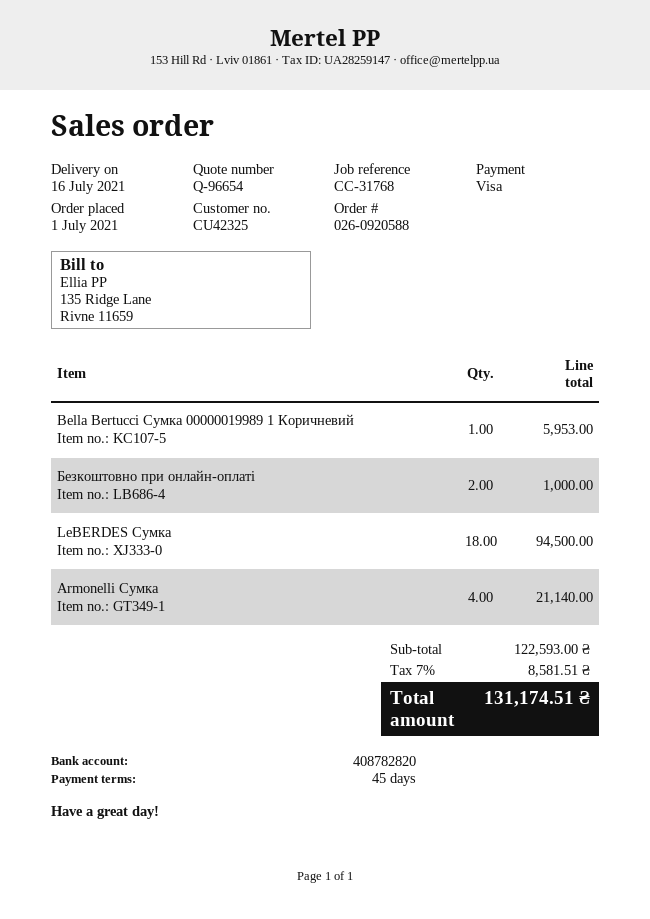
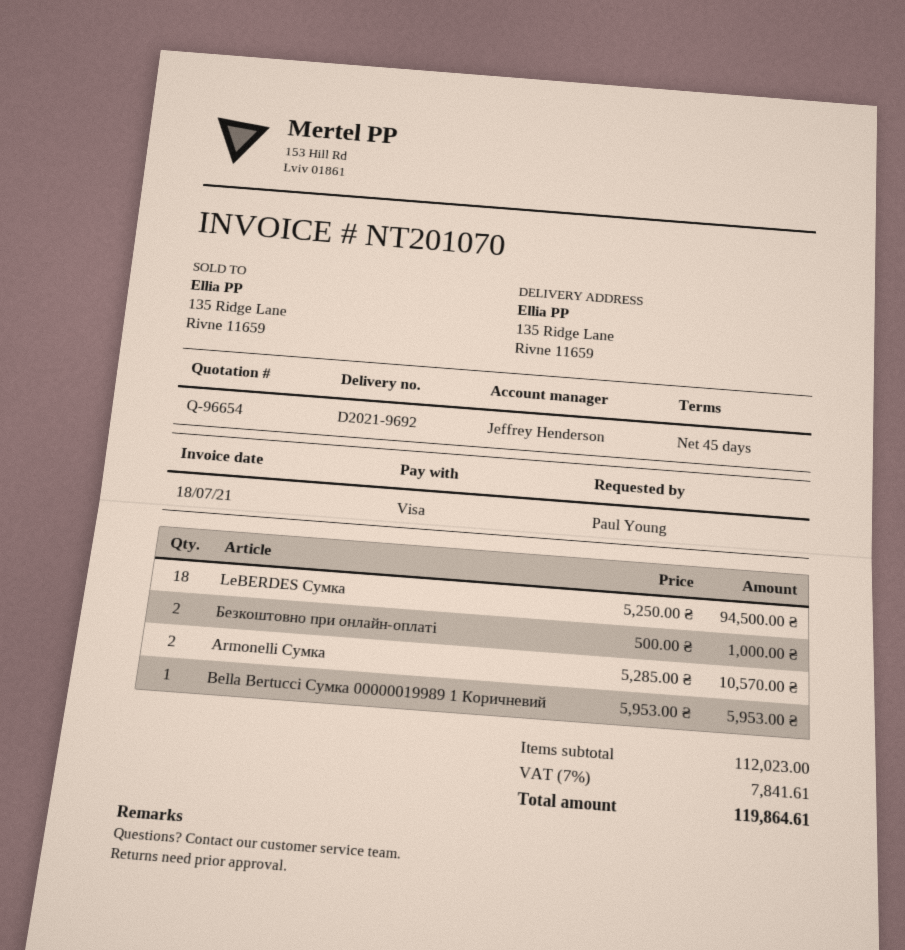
Armonelli Сумка: 4 for 21140.00 -> 2 for 10570.00
subtotal: 122593.00 -> 112023.00
tax: 7% = 8581.51 -> 7% = 7841.61
total: 131174.51 -> 119864.61

